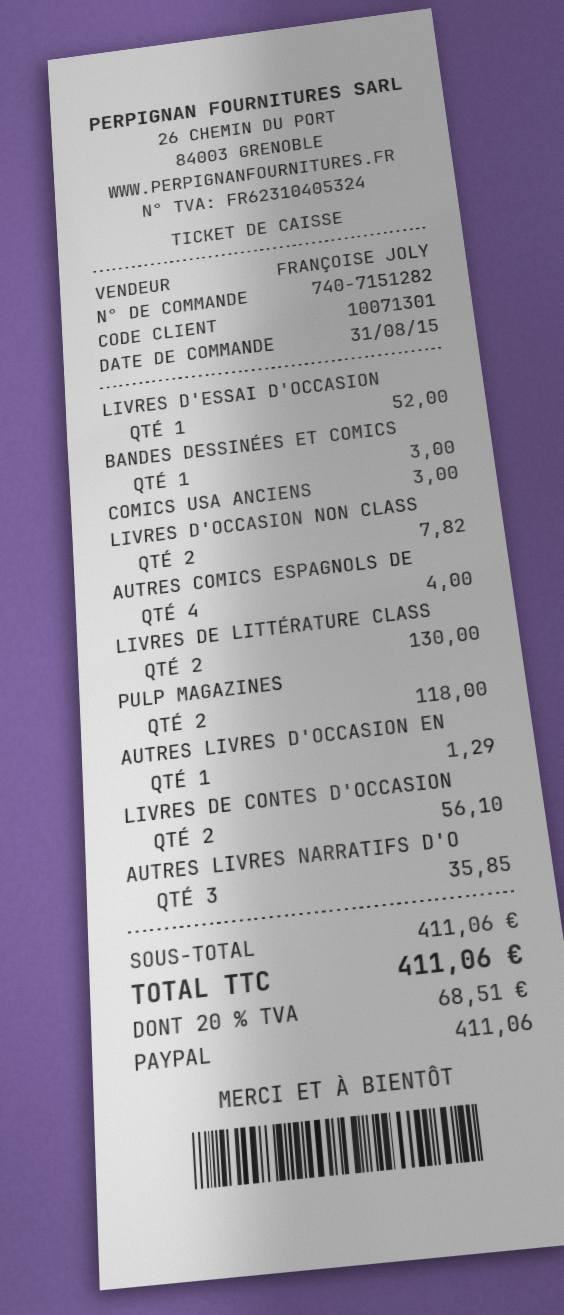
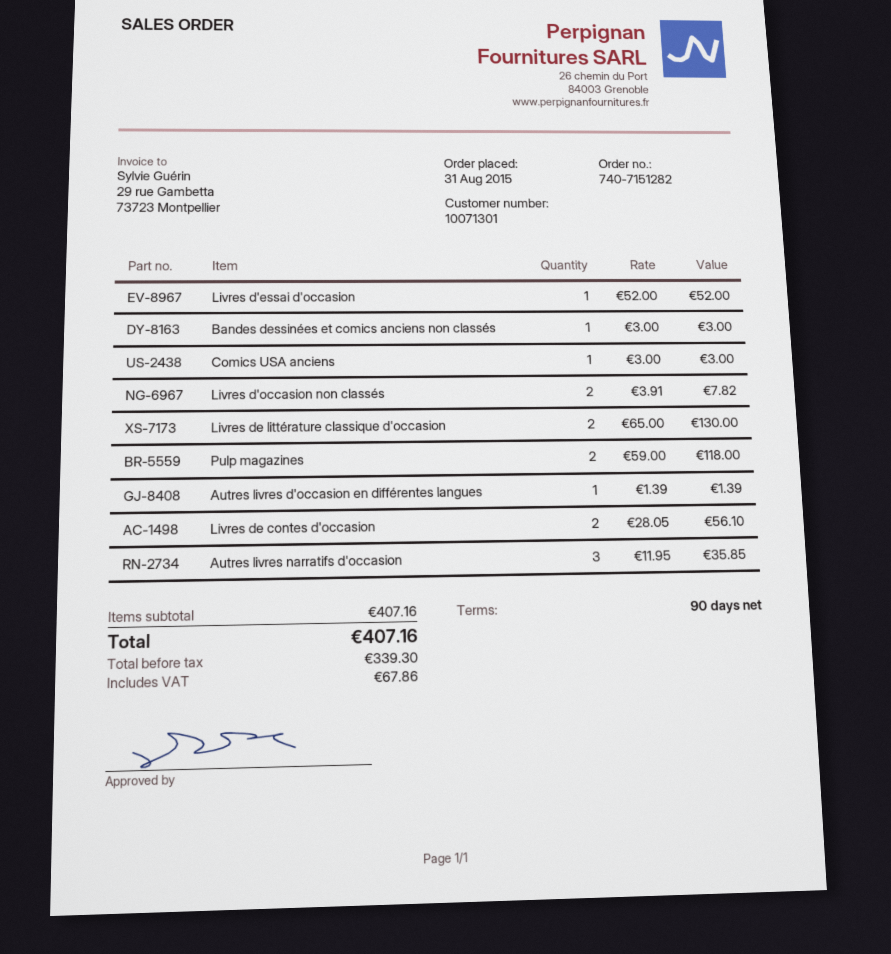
AUTRES COMICS ESPAGNOLS DE: 4 for 4.00 -> none
AUTRES LIVRES D'OCCASION EN: 1 for 1.29 -> 1 for 1.39
subtotal: 411.06 -> 407.16
tax: 68.51 -> 67.86
total: 411.06 -> 407.16

